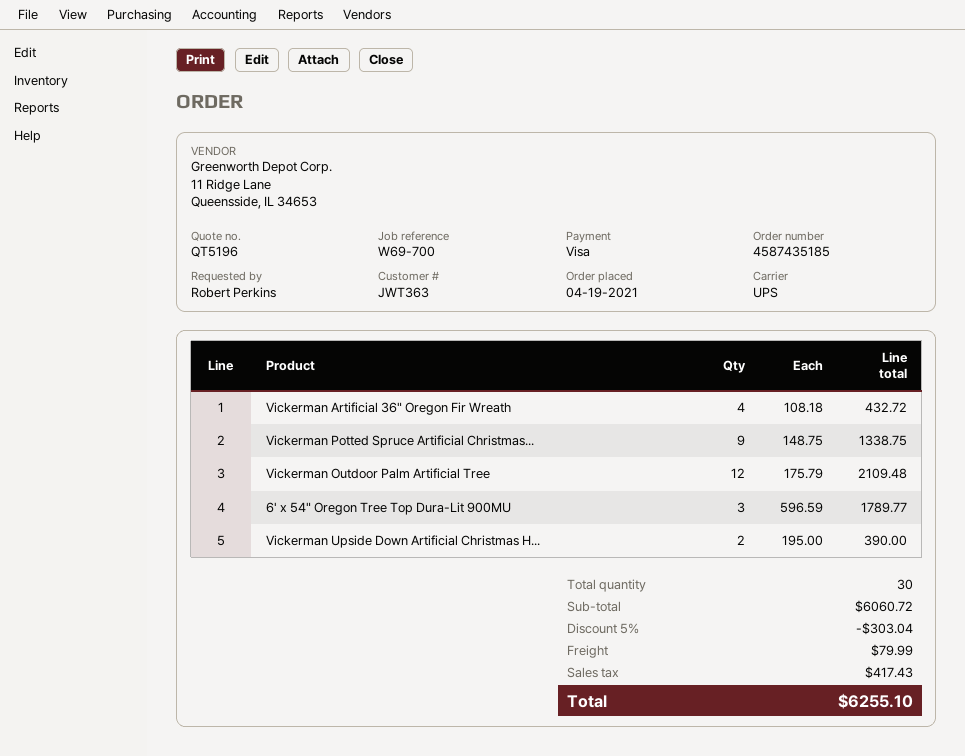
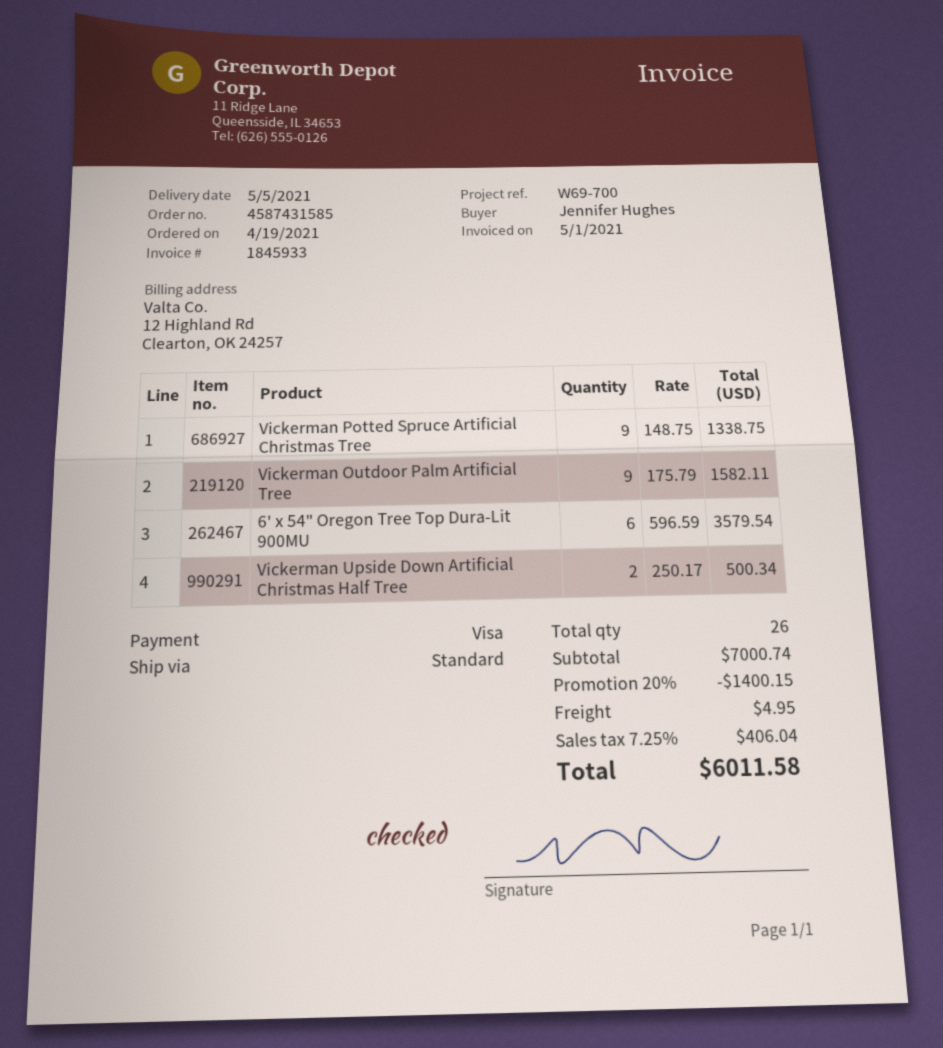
order number: 4587435185 -> 4587431585
ordered by: Robert Perkins -> Jennifer Hughes
shipping method: UPS -> standard
Vickerman Artificial 36" Oregon Fir Wreath: 4 x 108.18 = 432.72 -> none
Vickerman Outdoor Palm Artificial Tree: 12 x 175.79 = 2109.48 -> 9 x 175.79 = 1582.11
6' x 54" Oregon Tree Top Dura-Lit 900MU: 3 x 596.59 = 1789.77 -> 6 x 596.59 = 3579.54
Vickerman Upside Down Artificial Christmas H...: 2 x 195.00 = 390.00 -> 2 x 250.17 = 500.34
total quantity: 30 -> 26
subtotal: 6060.72 -> 7000.74
discount: 5% = 303.04 -> 20% = 1400.15
shipping: 79.99 -> 4.95
tax: 417.43 -> 406.04
total: 6255.10 -> 6011.58

